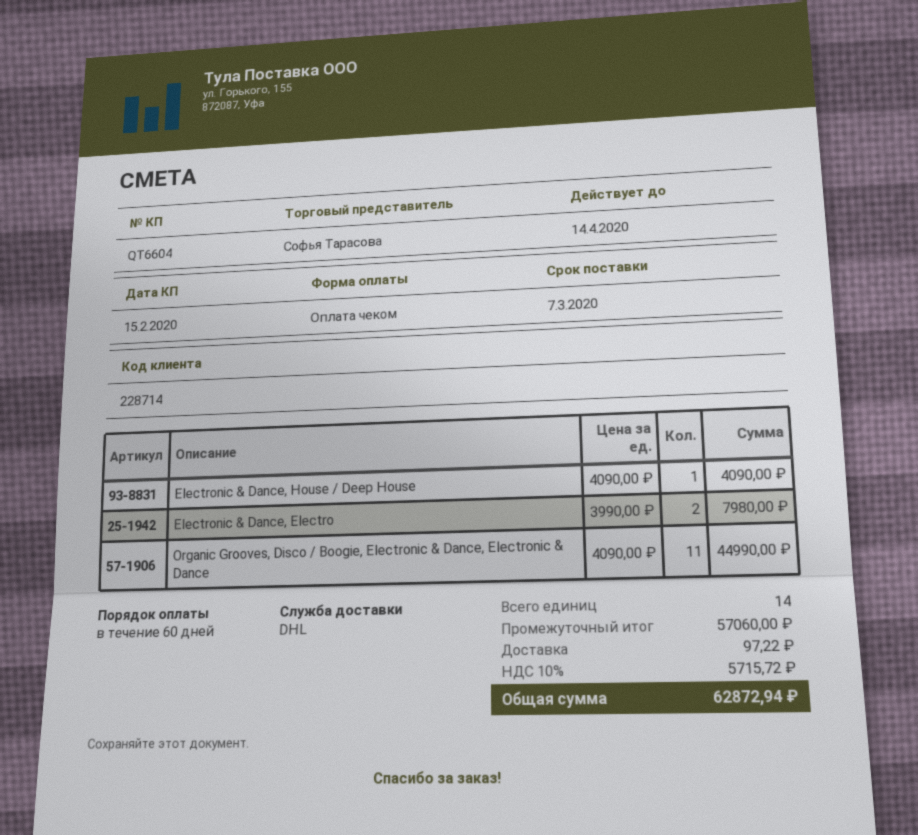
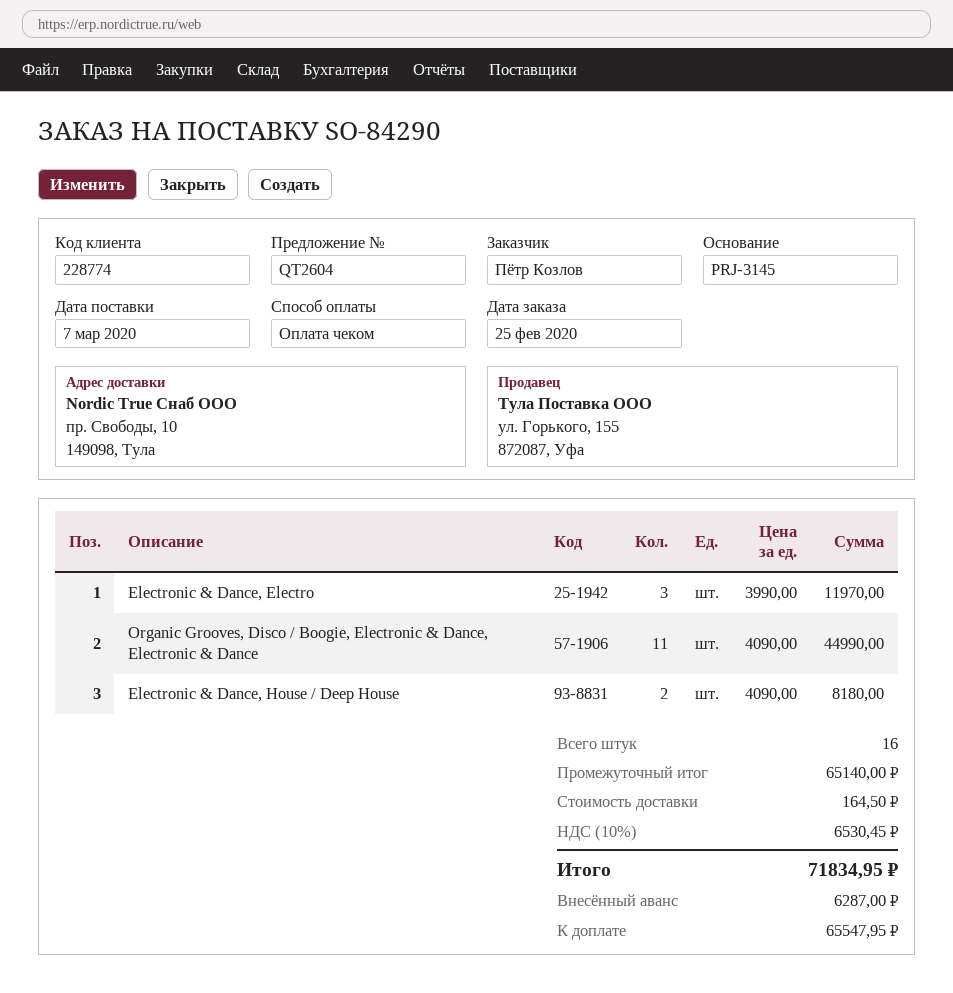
quote number: QT6604 -> QT2604
customer number: 228714 -> 228774
Electronic & Dance, House / Deep House: 1 x 4090.00 = 4090.00 -> 2 x 4090.00 = 8180.00
Electronic & Dance, Electro: 2 x 3990.00 = 7980.00 -> 3 x 3990.00 = 11970.00
total quantity: 14 -> 16
subtotal: 57060.00 -> 65140.00
shipping: 97.22 -> 164.50
tax: 10% = 5715.72 -> 10% = 6530.45
total: 62872.94 -> 71834.95

